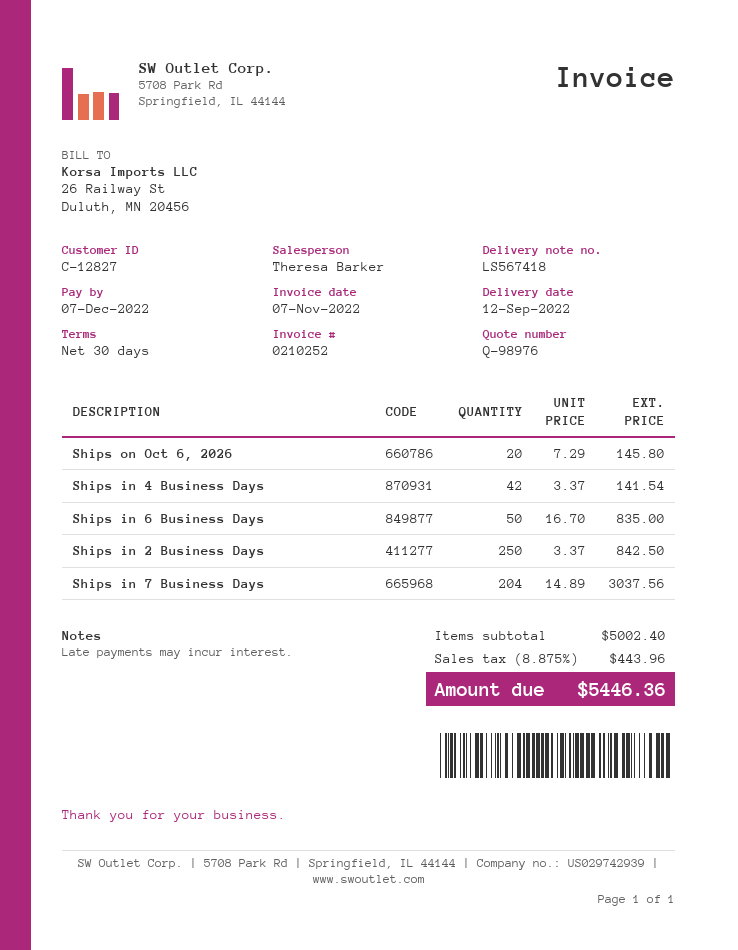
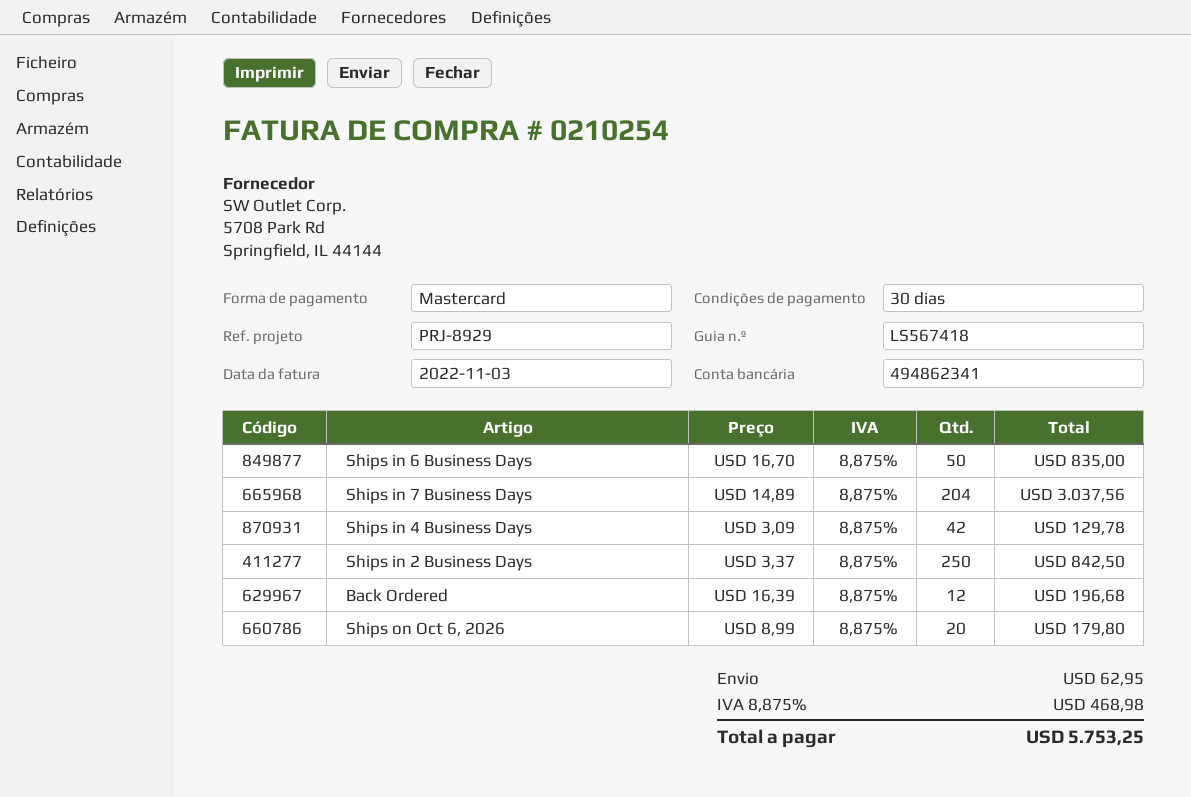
invoice number: 0210252 -> 0210254
invoice date: 2022-11-07 -> 2022-11-03
Ships on Oct 6, 2026: 20 x 7.29 = 145.80 -> 20 x 8.99 = 179.80
Ships in 4 Business Days: 42 x 3.37 = 141.54 -> 42 x 3.09 = 129.78
Back Ordered: none -> 12 x 16.39 = 196.68
shipping: none -> 62.95
tax: 8.875% = 443.96 -> 8.875% = 468.98
total: 5446.36 -> 5753.25

